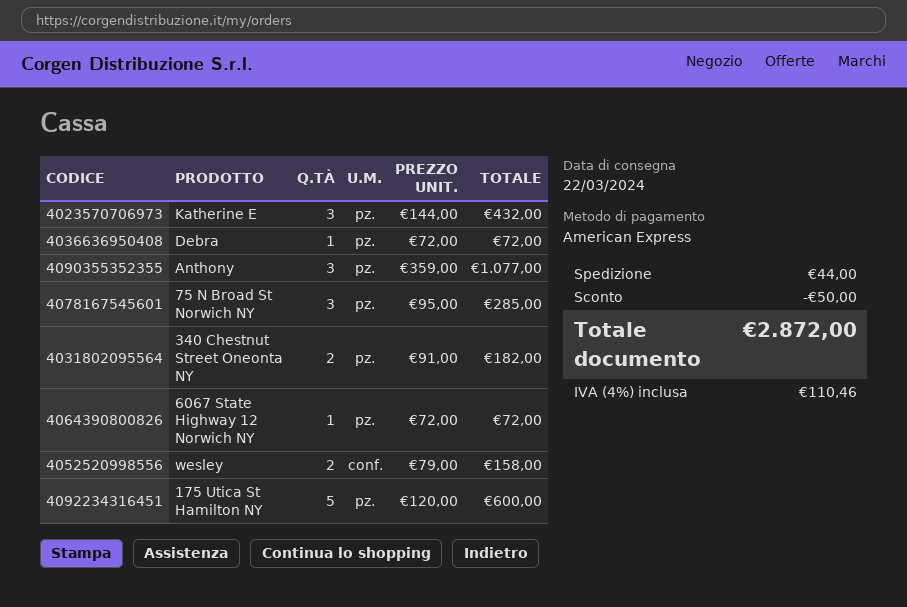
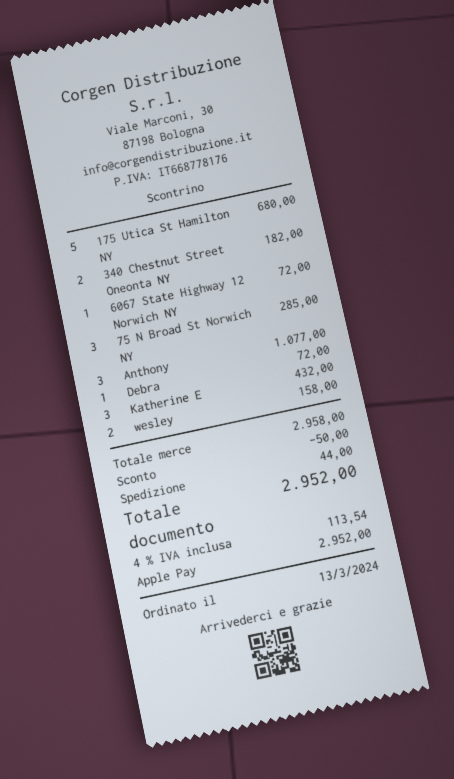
payment method: American Express -> Apple Pay
175 Utica St Hamilton NY: 5 for 600.00 -> 5 for 680.00
tax: 4% = 110.46 -> 4% = 113.54
total: 2872.00 -> 2952.00

